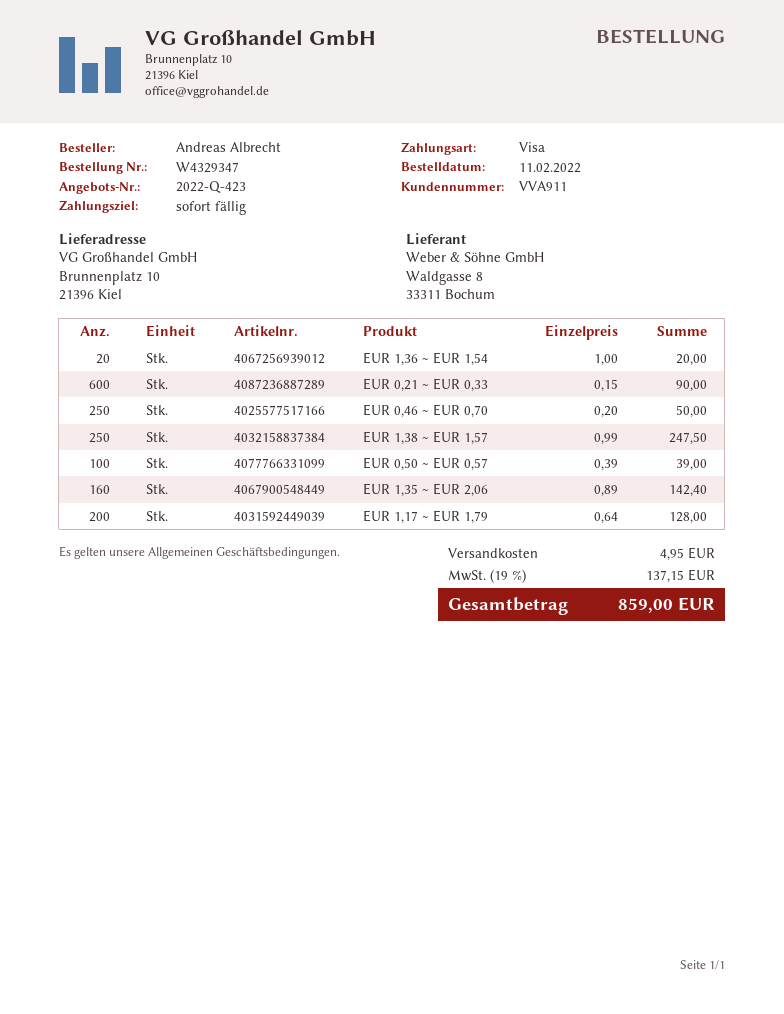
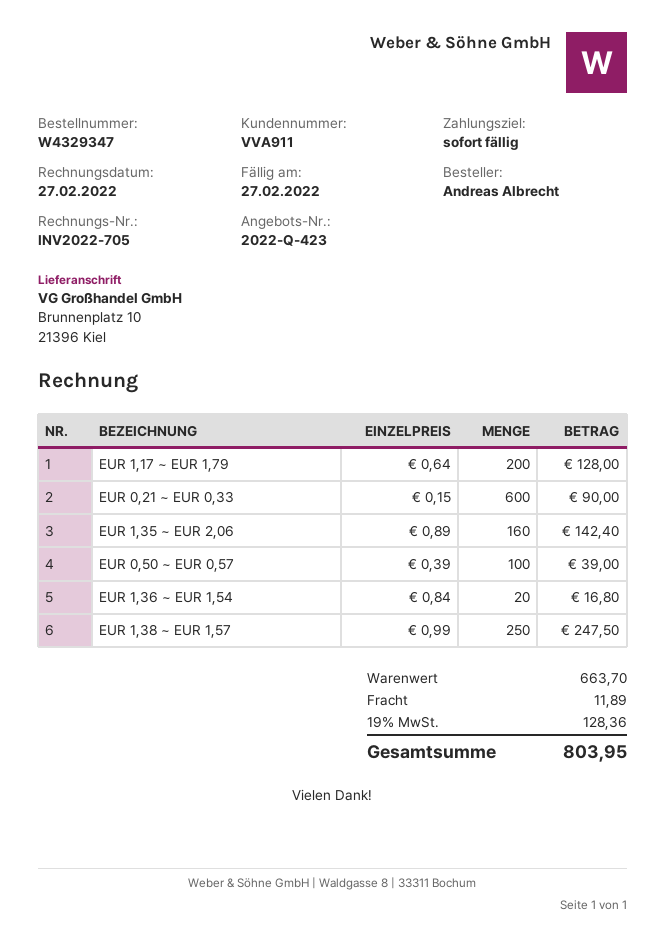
EUR 1,36 ~ EUR 1,54: 20 x 1.00 = 20.00 -> 20 x 0.84 = 16.80
EUR 0,46 ~ EUR 0,70: 250 x 0.20 = 50.00 -> none
shipping: 4.95 -> 11.89
tax: 19% = 137.15 -> 19% = 128.36
total: 859.00 -> 803.95

